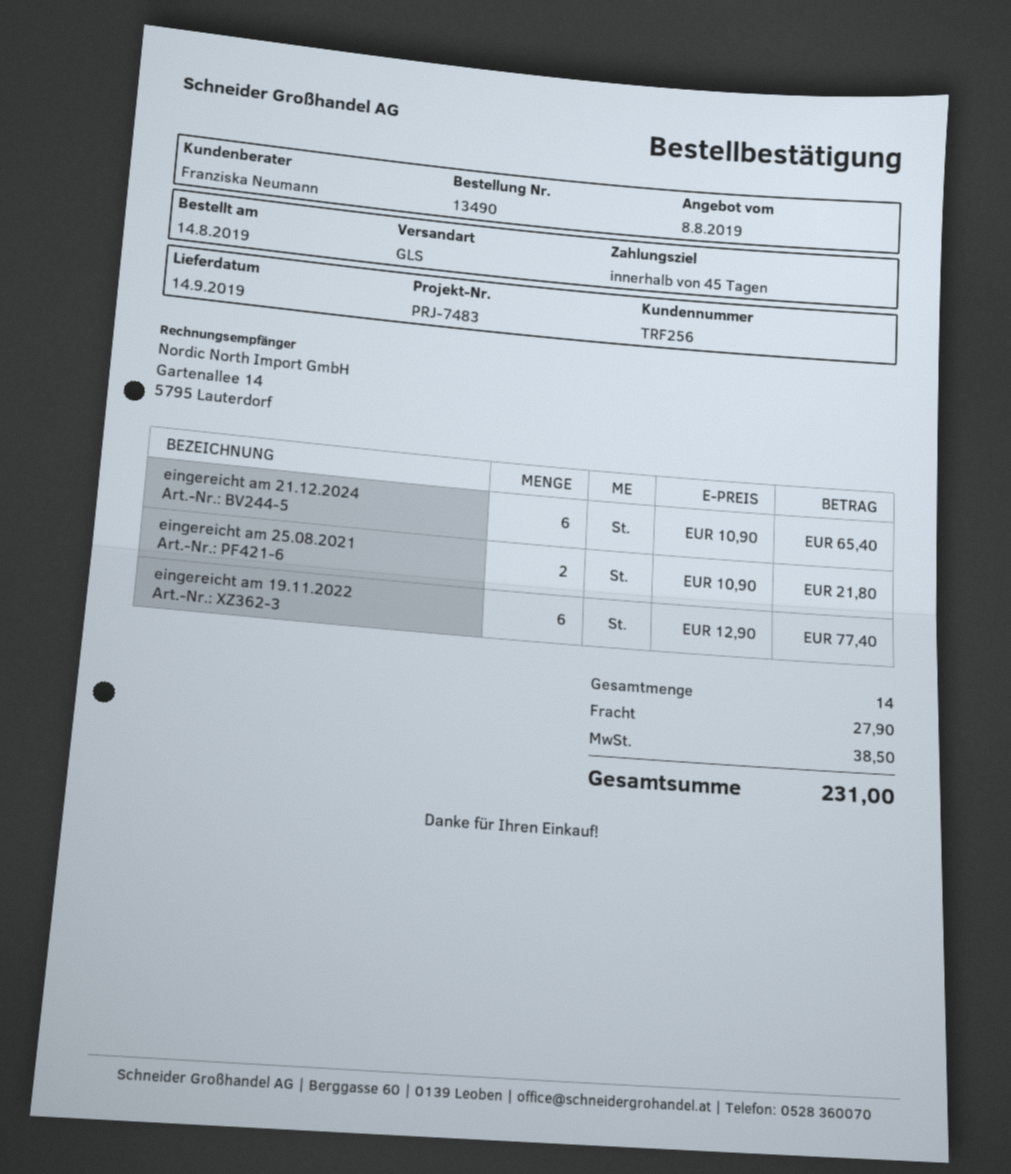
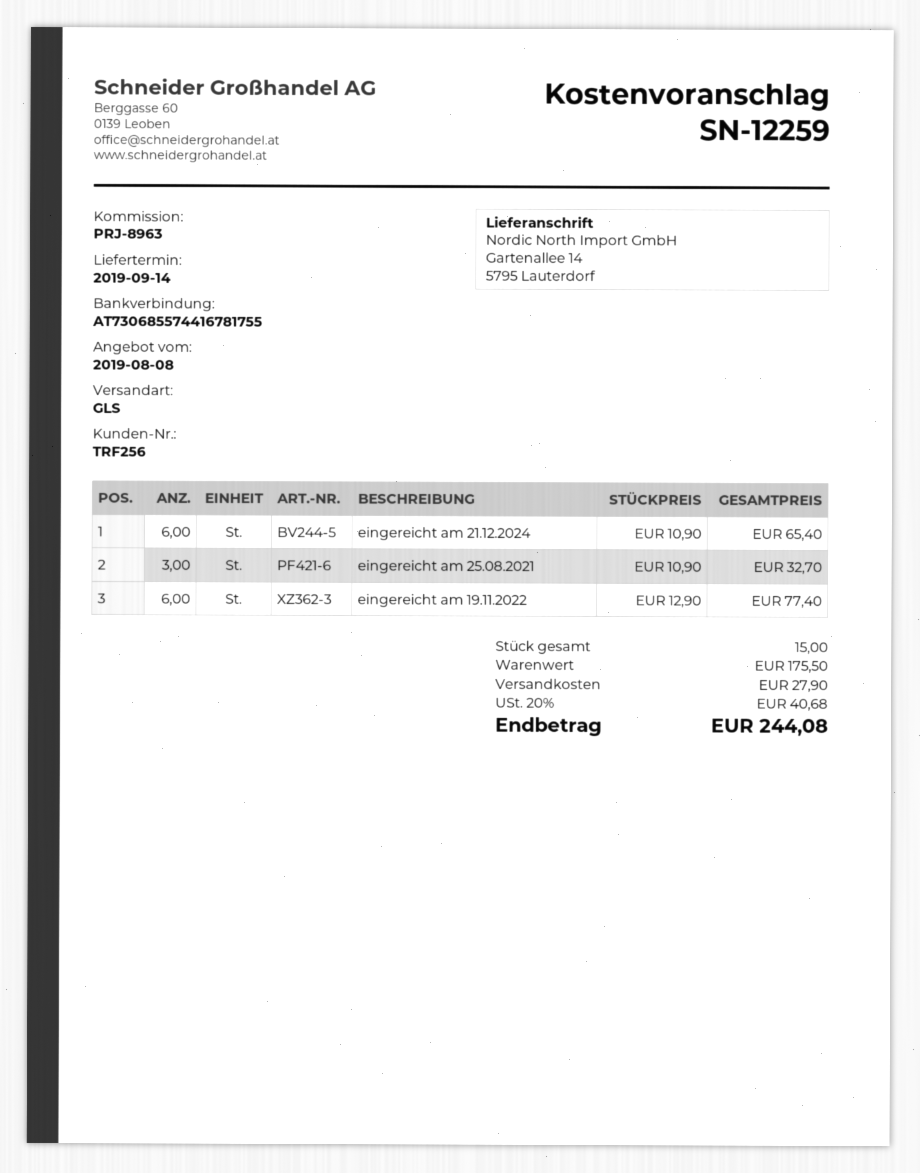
reference: PRJ-7483 -> PRJ-8963
eingereicht am 25.08.2021: 2 x 10.90 = 21.80 -> 3 x 10.90 = 32.70
total quantity: 14 -> 15
tax: 38.50 -> 40.68
total: 231.00 -> 244.08

